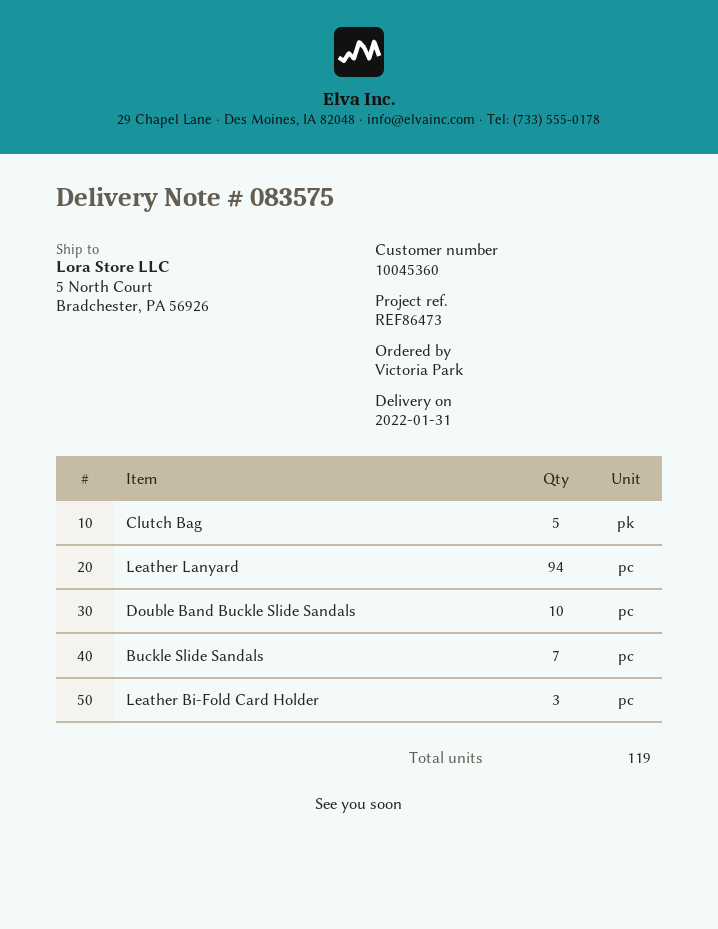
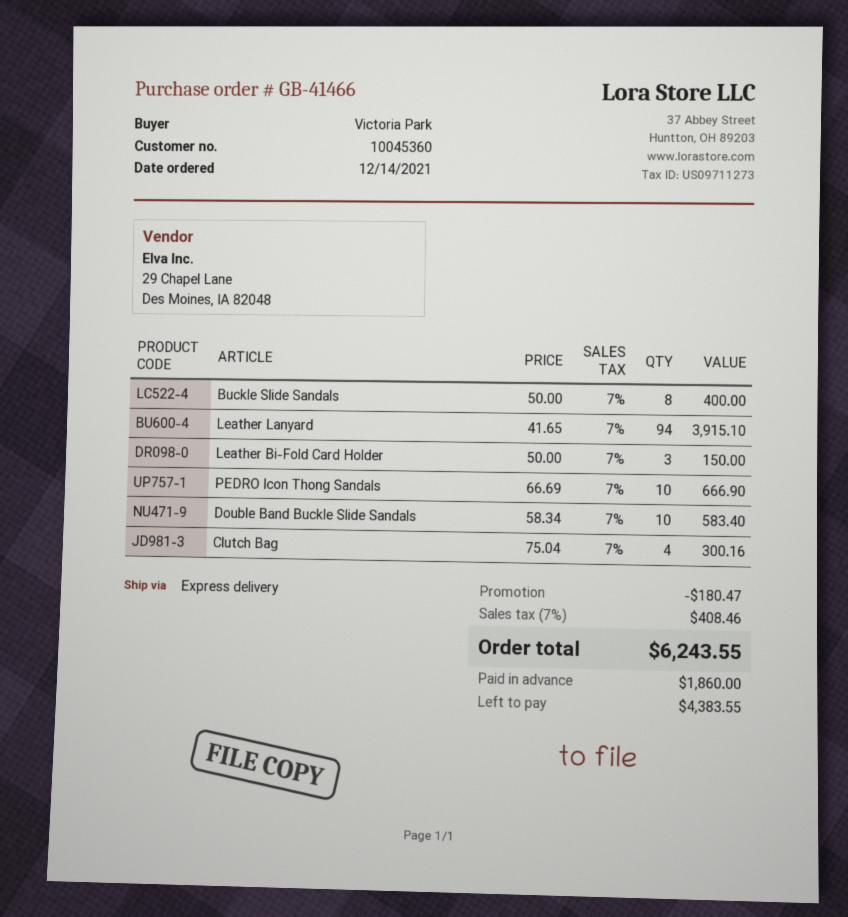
Clutch Bag: 5 -> 4
Buckle Slide Sandals: 7 -> 8
PEDRO Icon Thong Sandals: none -> 10

